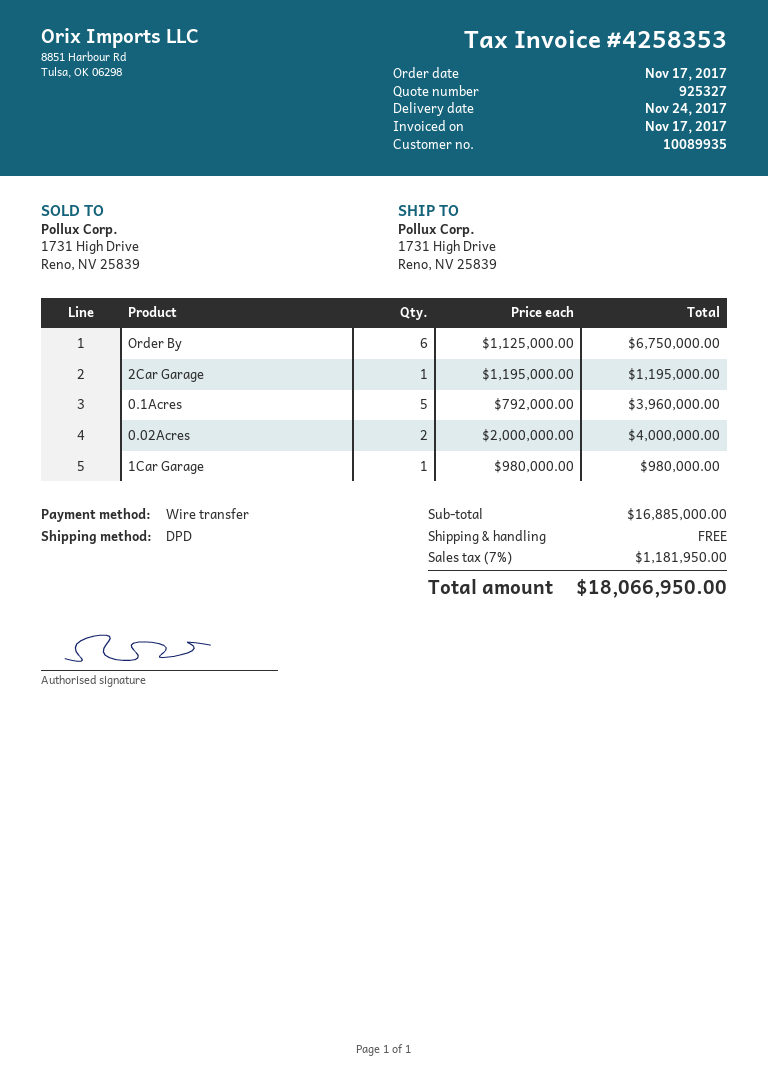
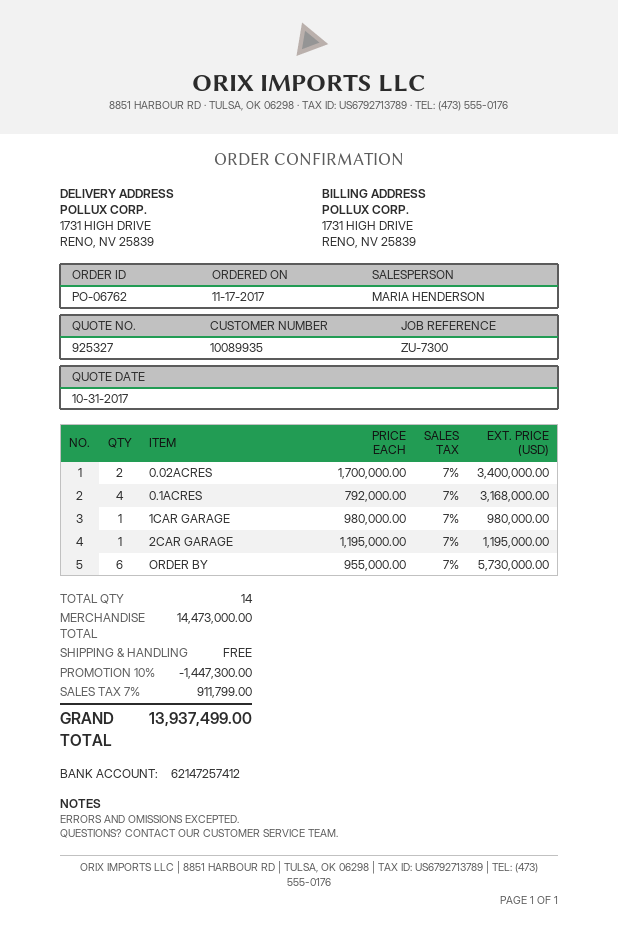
Order By: 6 x 1125000.00 = 6750000.00 -> 6 x 955000.00 = 5730000.00
0.1Acres: 5 x 792000.00 = 3960000.00 -> 4 x 792000.00 = 3168000.00
0.02Acres: 2 x 2000000.00 = 4000000.00 -> 2 x 1700000.00 = 3400000.00
subtotal: 16885000.00 -> 14473000.00
discount: none -> 10% = 1447300.00
tax: 7% = 1181950.00 -> 7% = 911799.00
total: 18066950.00 -> 13937499.00

